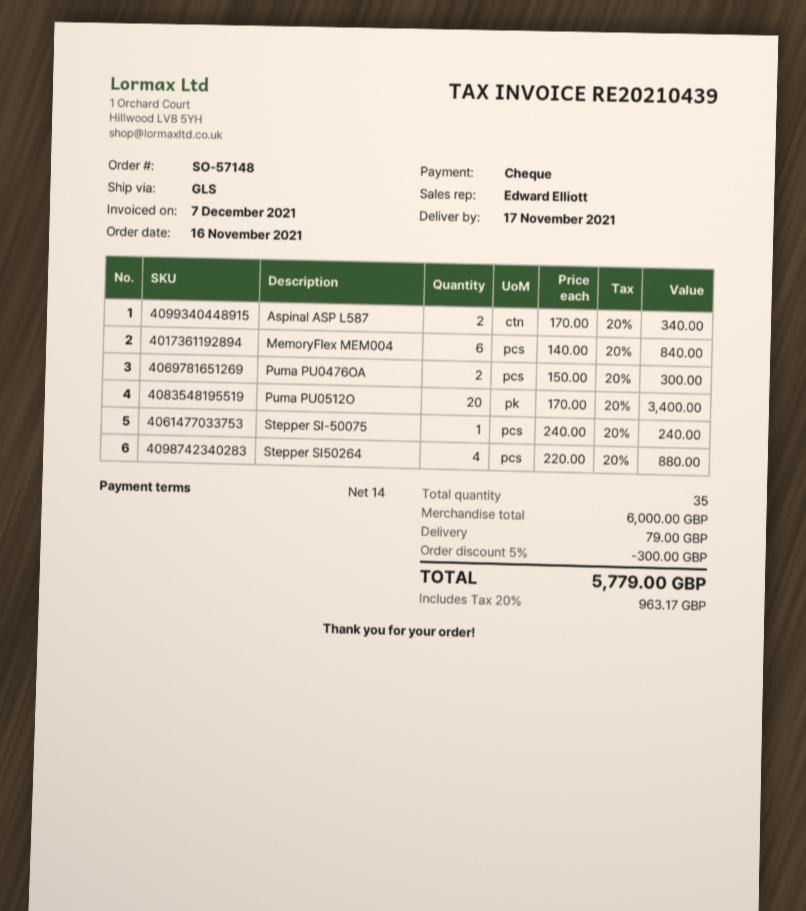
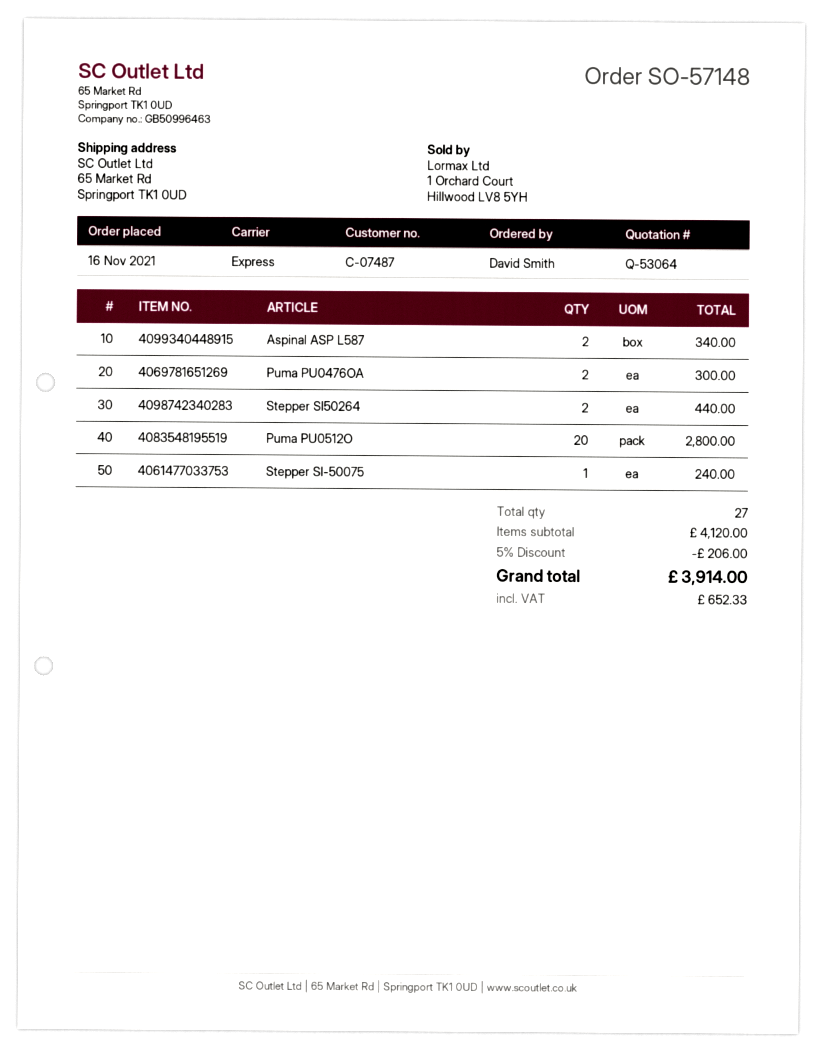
shipping method: GLS -> express
MemoryFlex MEM004: 6 for 840.00 -> none
Puma PU0512O: 20 for 3400.00 -> 20 for 2800.00
Stepper SI50264: 4 for 880.00 -> 2 for 440.00
total quantity: 35 -> 27
subtotal: 6000.00 -> 4120.00
discount: 5% = 300.00 -> 5% = 206.00
shipping: 79.00 -> none
tax: 963.17 -> 652.33
total: 5779.00 -> 3914.00

